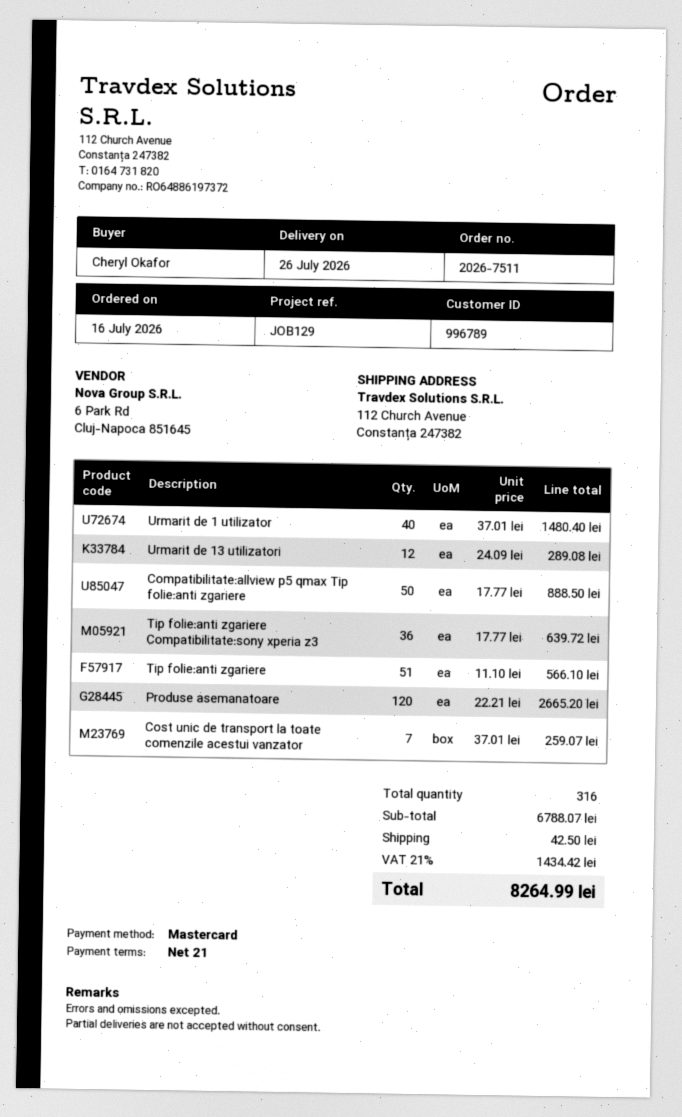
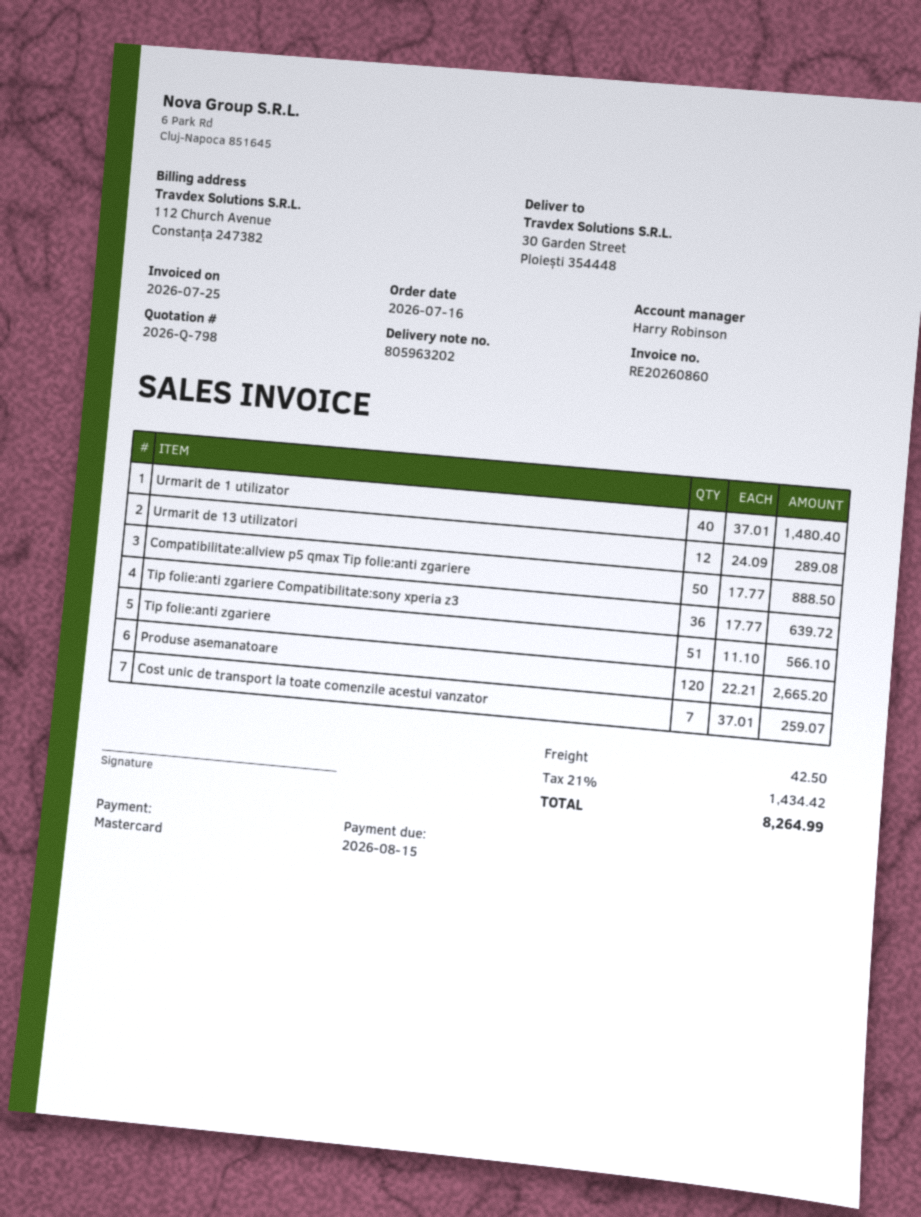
ship to: 112 Church Avenue, Constanța 247382 -> 30 Garden Street, Ploiești 354448

